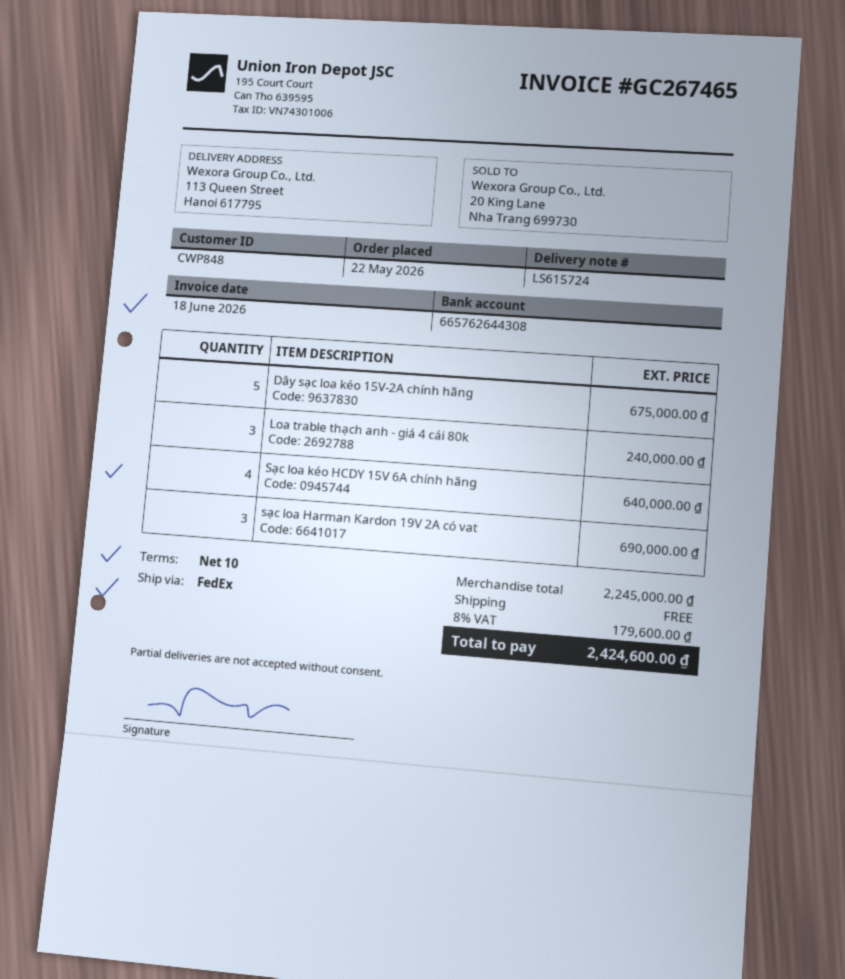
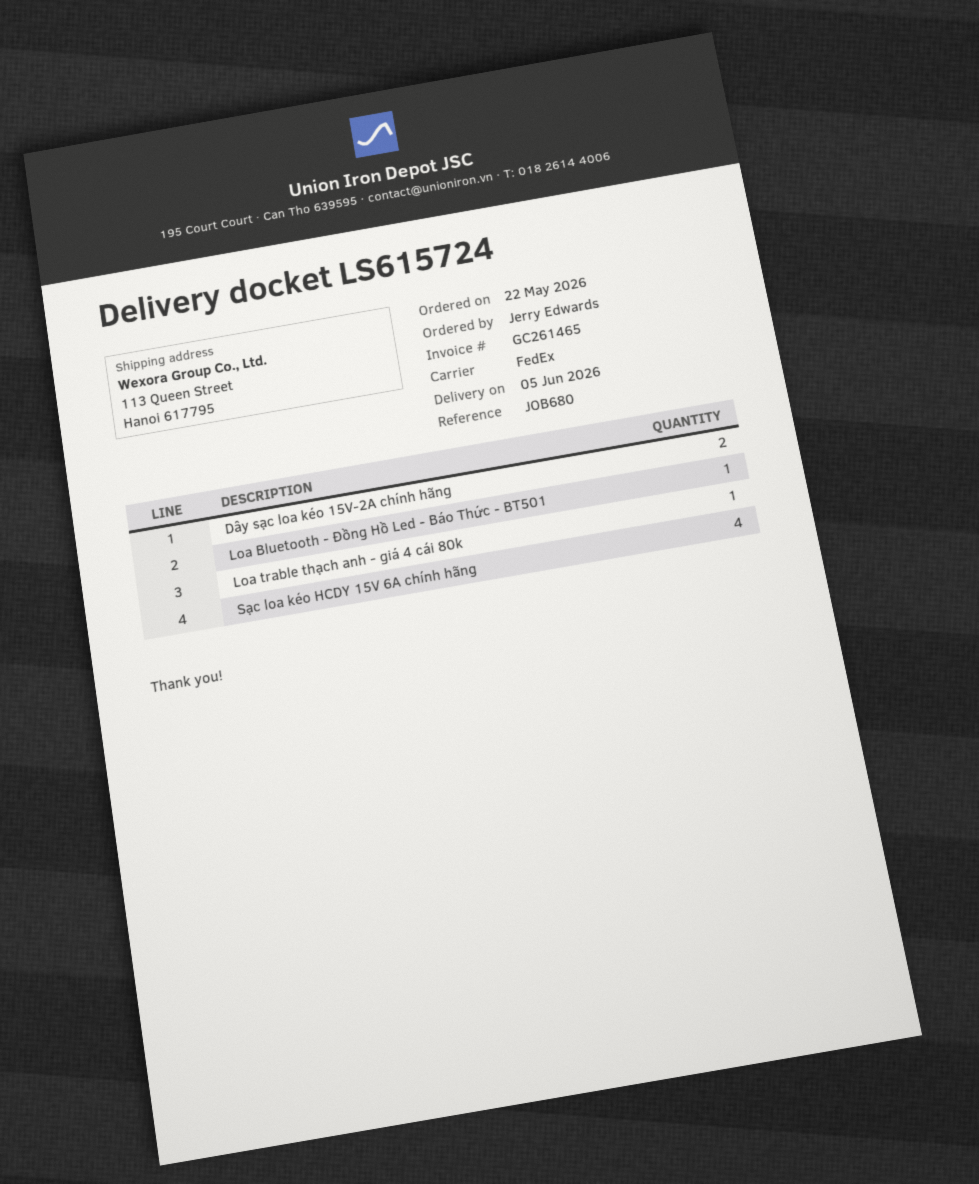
invoice number: GC267465 -> GC261465
Dây sạc loa kéo 15V-2A chính hãng: 5 -> 2
Loa trable thạch anh - giá 4 cái 80k: 3 -> 1
sạc loa Harman Kardon 19V 2A có vat: 3 -> none
Loa Bluetooth - Đồng Hồ Led - Báo Thức - BT501: none -> 1

